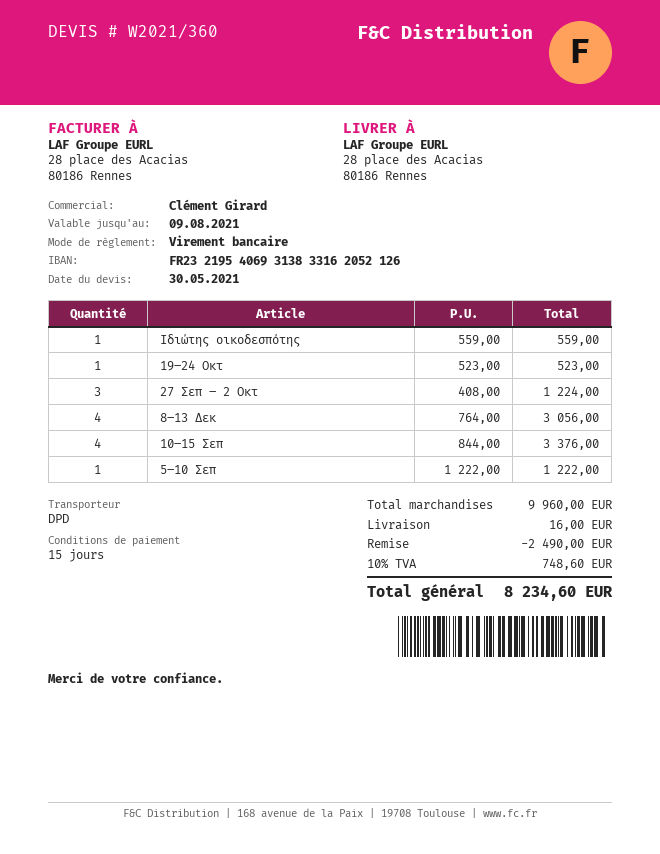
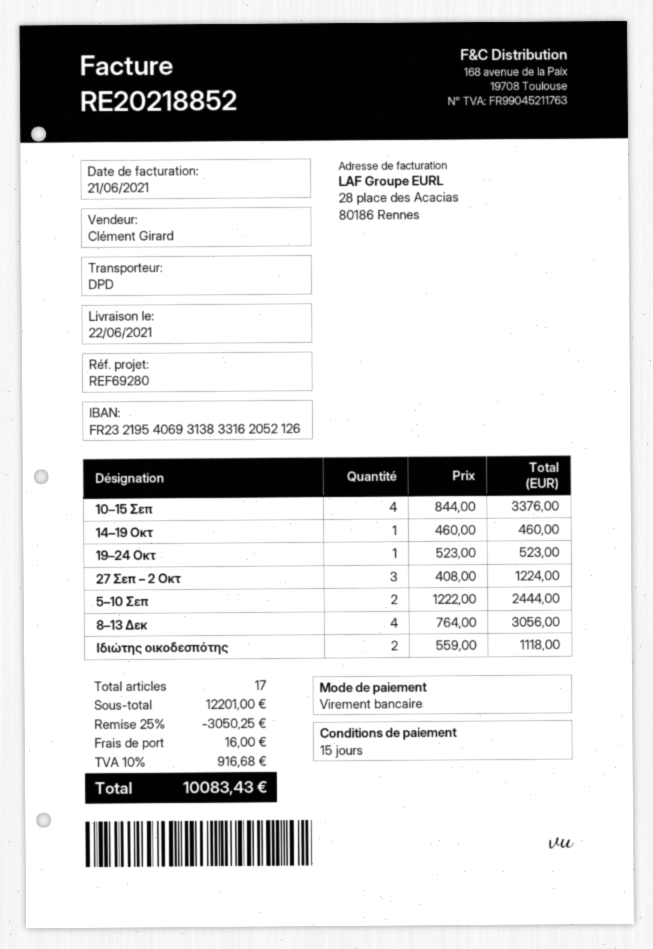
Ιδιώτης οικοδεσπότης: 1 x 559.00 = 559.00 -> 2 x 559.00 = 1118.00
5–10 Σεπ: 1 x 1222.00 = 1222.00 -> 2 x 1222.00 = 2444.00
14–19 Οκτ: none -> 1 x 460.00 = 460.00
subtotal: 9960.00 -> 12201.00
discount: 2490.00 -> 3050.25
tax: 10% = 748.60 -> 10% = 916.68
total: 8234.60 -> 10083.43

